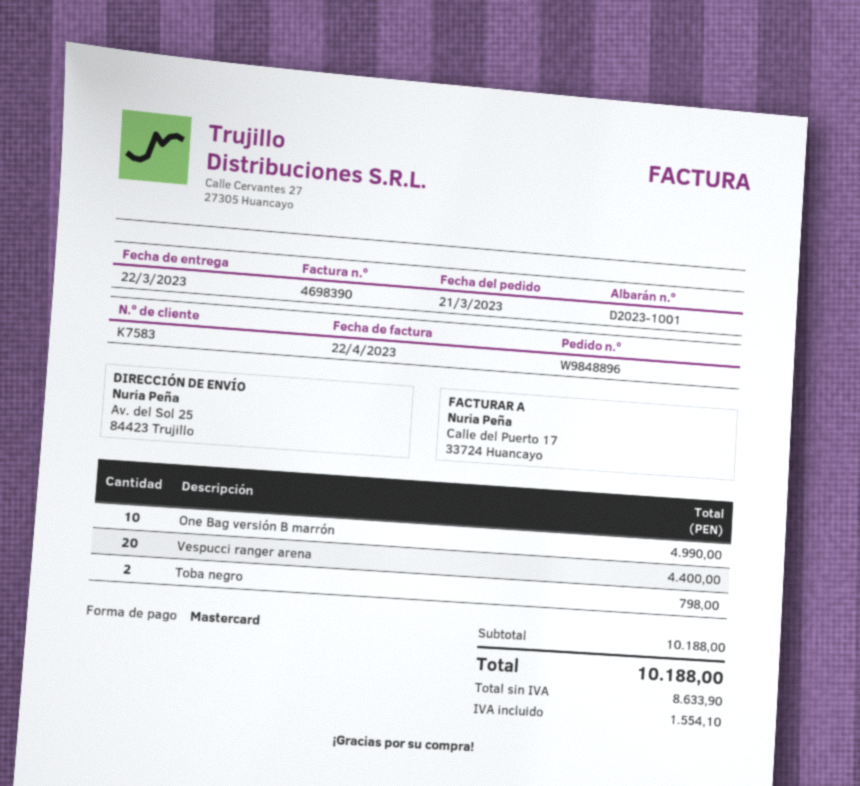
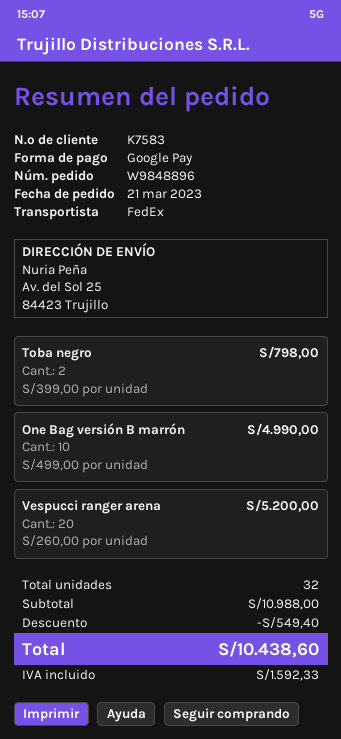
payment method: Mastercard -> Google Pay
Vespucci ranger arena: 20 for 4400.00 -> 20 for 5200.00
subtotal: 10188.00 -> 10988.00
discount: none -> 549.40
tax: 1554.10 -> 1592.33
total: 10188.00 -> 10438.60

